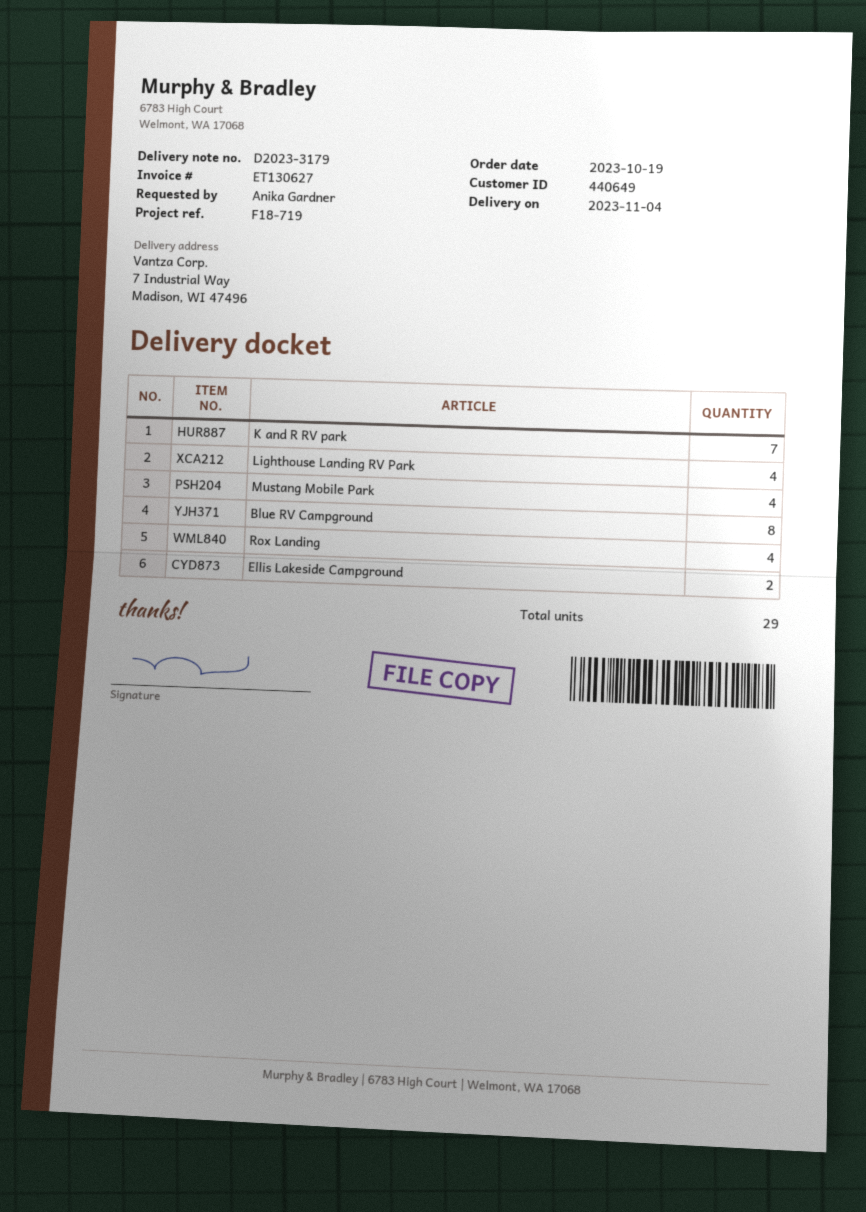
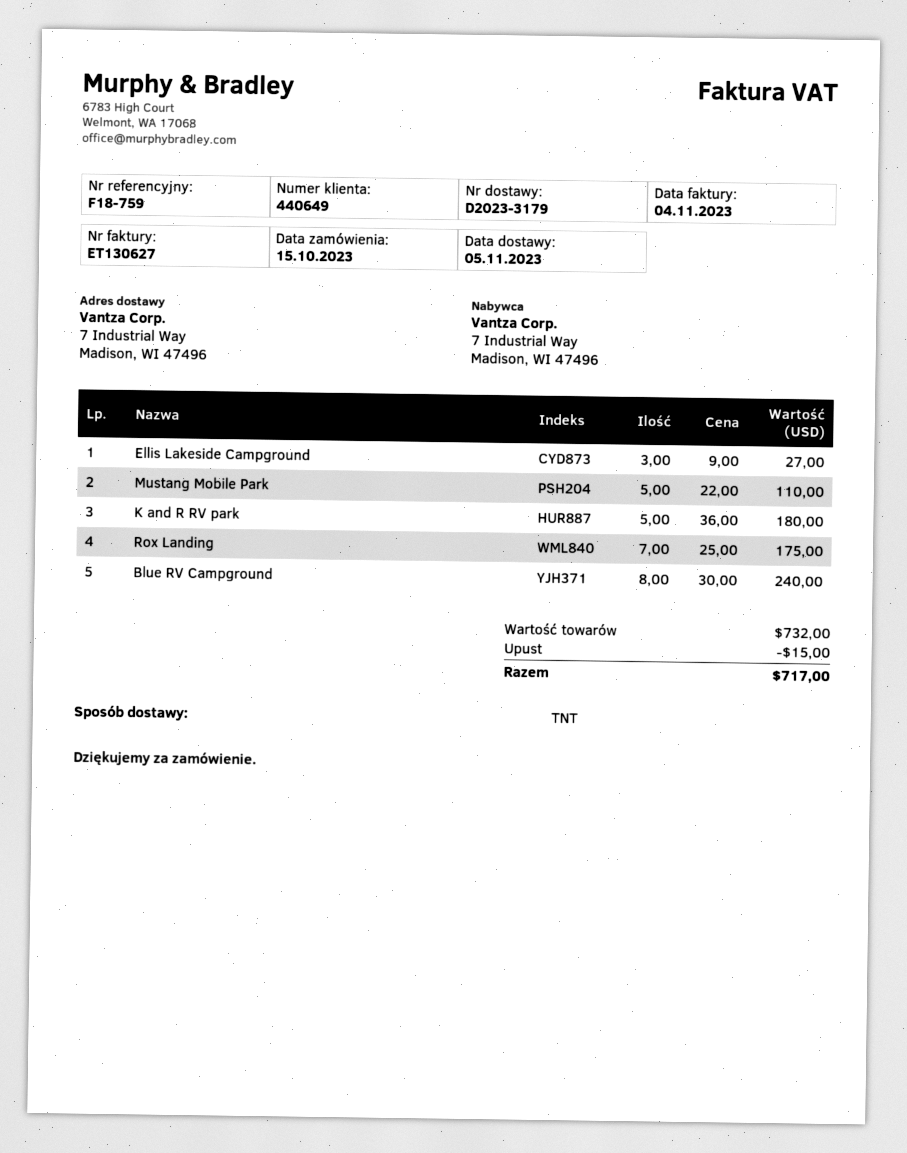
order date: 2023-10-19 -> 2023-10-15
delivery date: 2023-11-04 -> 2023-11-05
reference: F18-719 -> F18-759
K and R RV park: 7 -> 5
Lighthouse Landing RV Park: 4 -> none
Mustang Mobile Park: 4 -> 5
Rox Landing: 4 -> 7
Ellis Lakeside Campground: 2 -> 3

